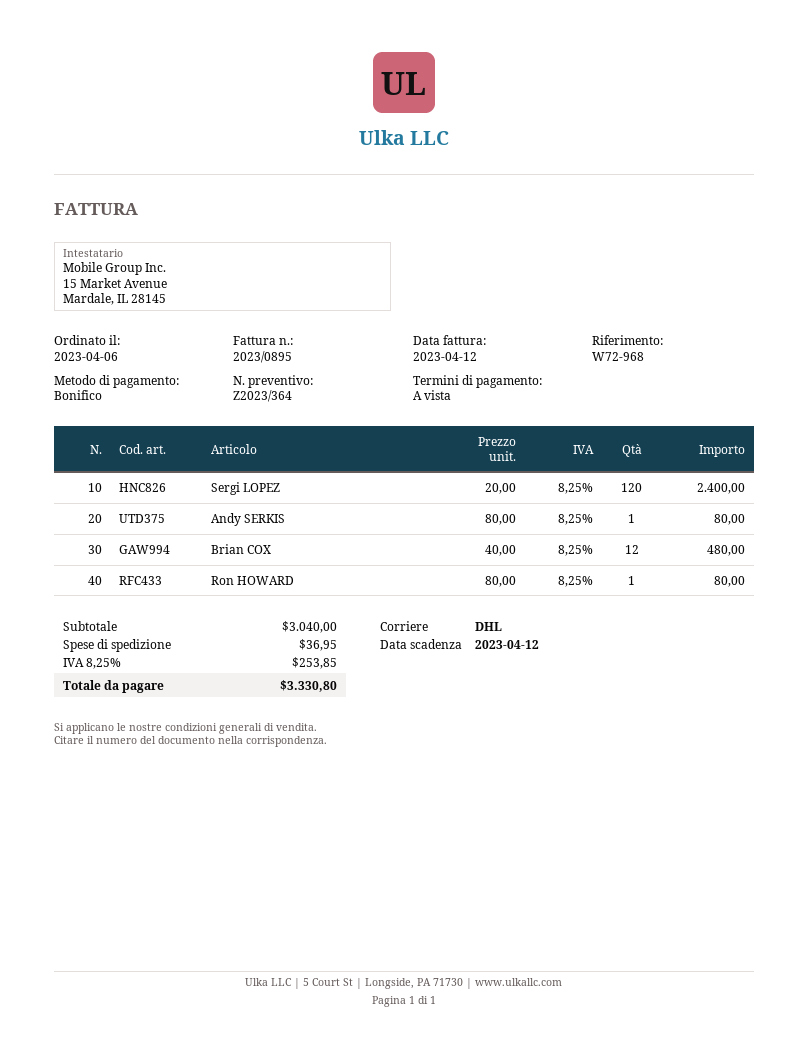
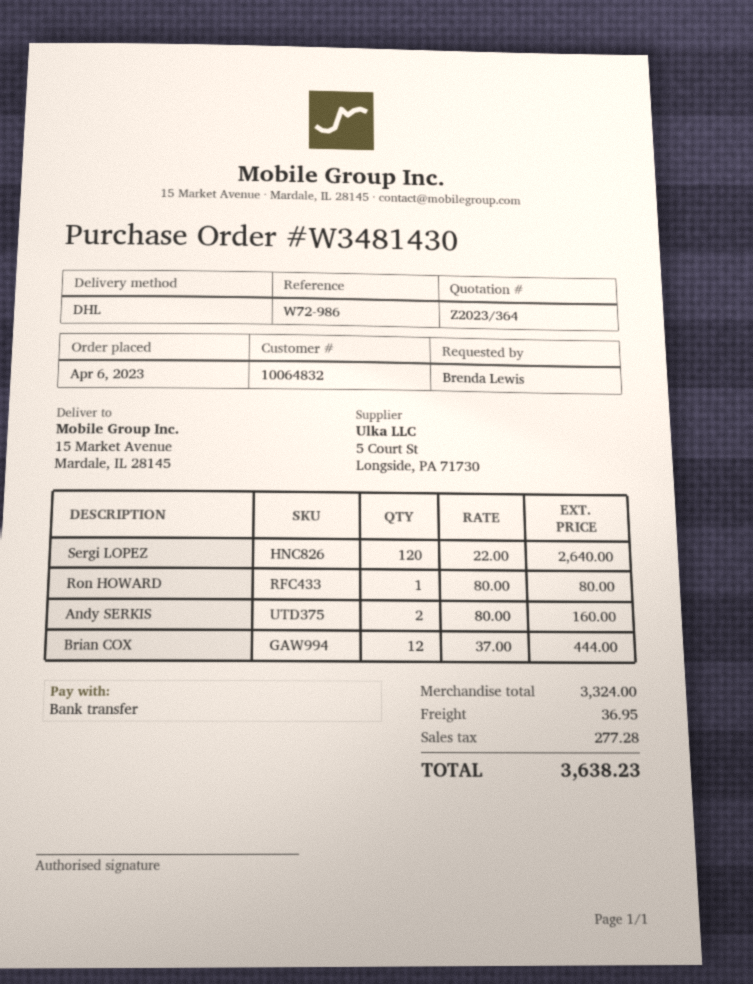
reference: W72-968 -> W72-986
Sergi LOPEZ: 120 x 20.00 = 2400.00 -> 120 x 22.00 = 2640.00
Andy SERKIS: 1 x 80.00 = 80.00 -> 2 x 80.00 = 160.00
Brian COX: 12 x 40.00 = 480.00 -> 12 x 37.00 = 444.00
subtotal: 3040.00 -> 3324.00
tax: 253.85 -> 277.28
total: 3330.80 -> 3638.23

